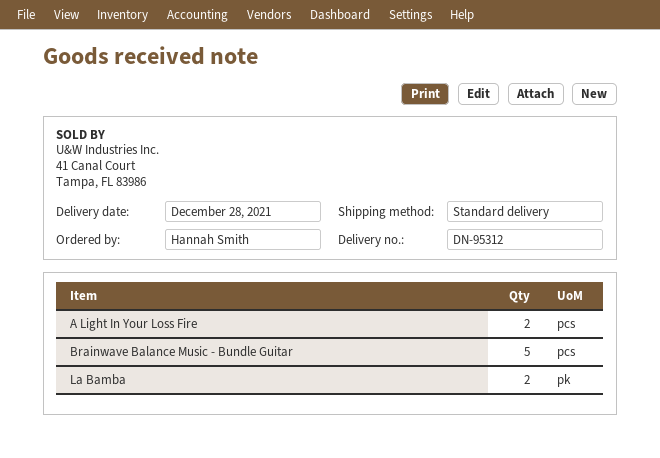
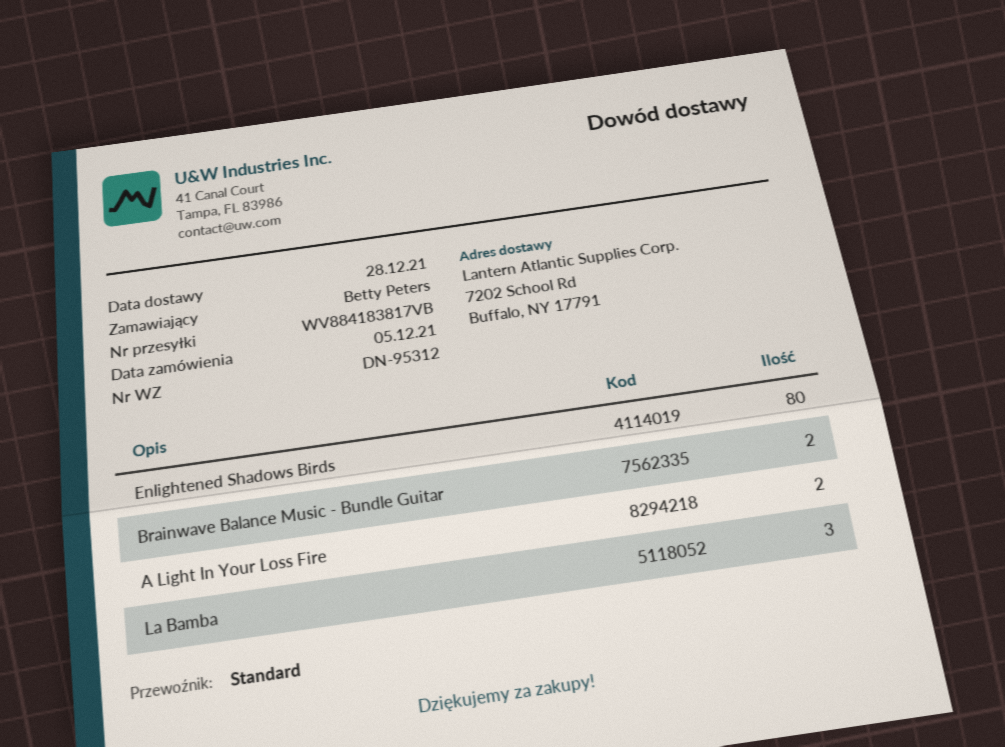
ordered by: Hannah Smith -> Betty Peters
Brainwave Balance Music - Bundle Guitar: 5 -> 2
La Bamba: 2 -> 3
Enlightened Shadows Birds: none -> 80

